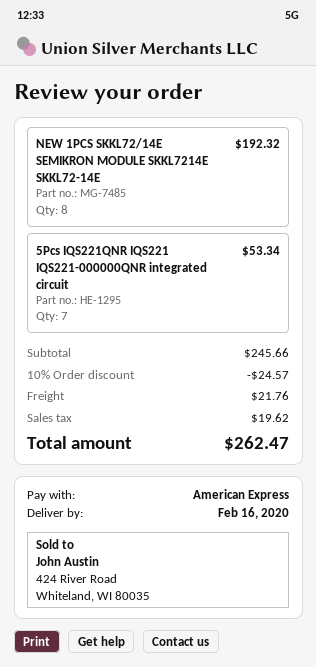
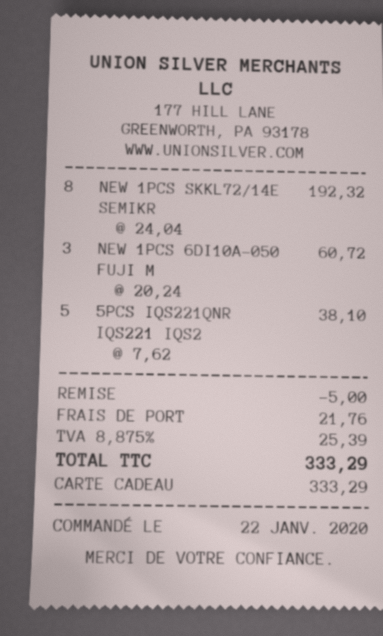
payment method: American Express -> gift card
5Pcs IQS221QNR IQS221 IQS221-000000QNR integrated circuit: 7 for 53.34 -> 5 for 38.10
NEW 1PCS 6DI10A-050 FUJI M: none -> 3 for 60.72
discount: 24.57 -> 5.00
tax: 19.62 -> 25.39
total: 262.47 -> 333.29

